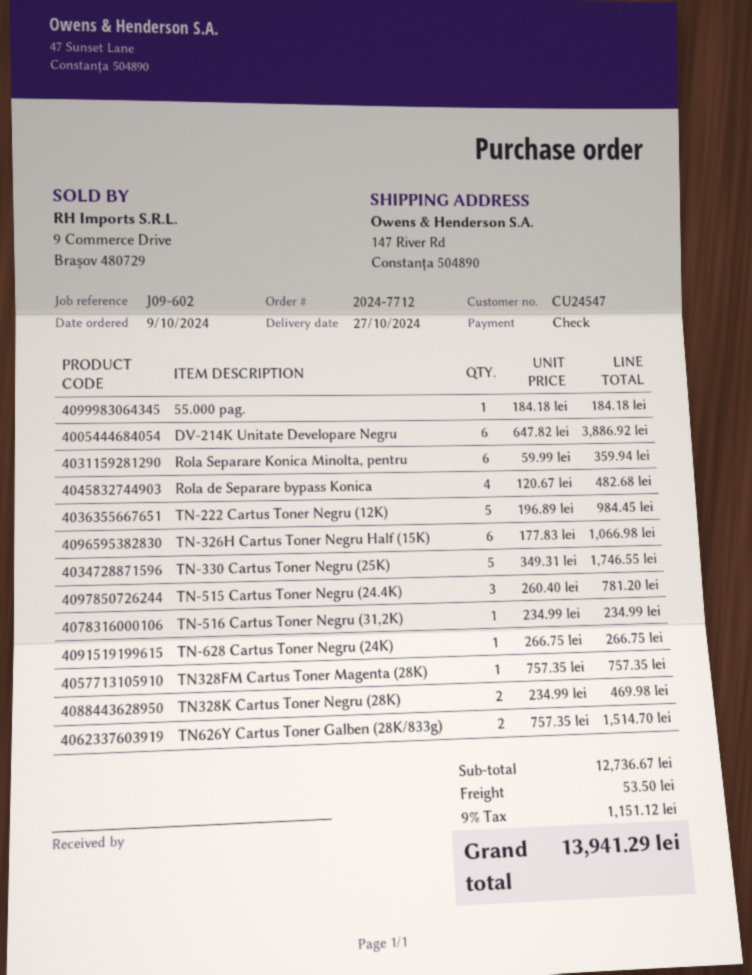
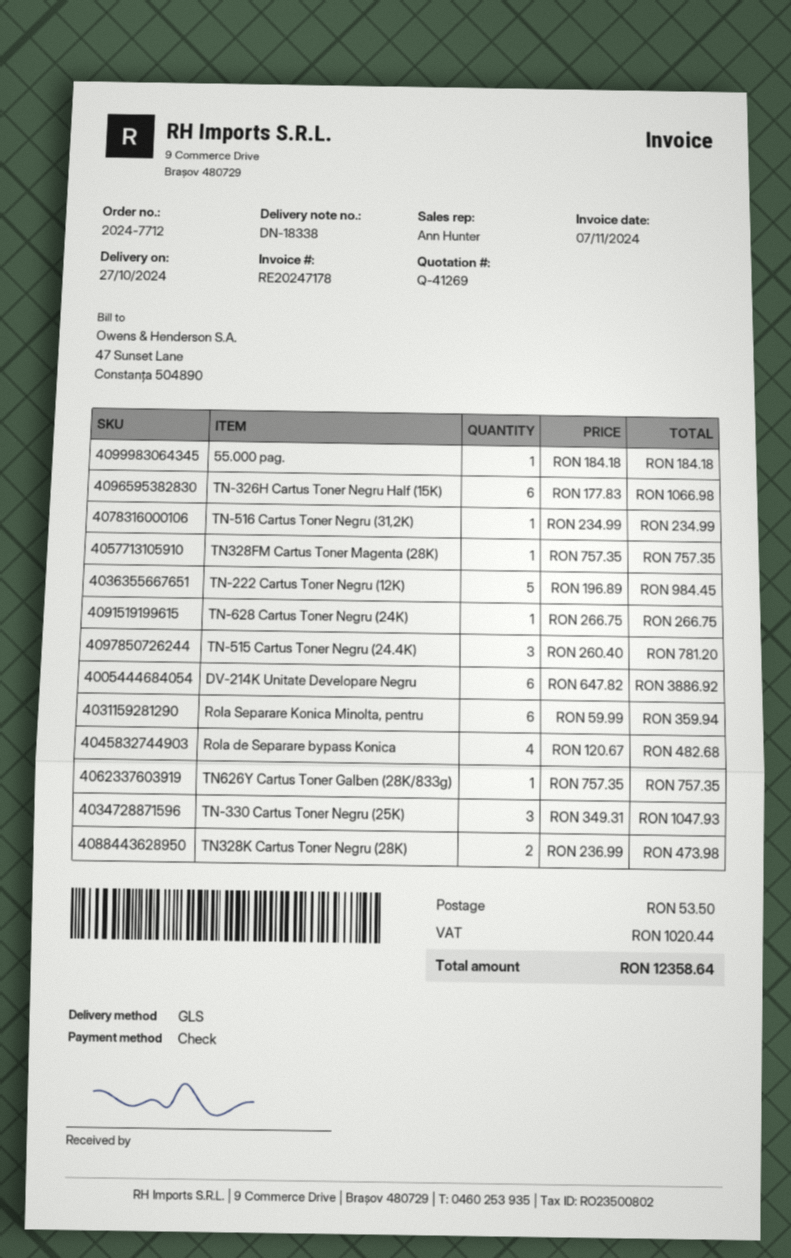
TN-330 Cartus Toner Negru (25K): 5 x 349.31 = 1746.55 -> 3 x 349.31 = 1047.93
TN328K Cartus Toner Negru (28K): 2 x 234.99 = 469.98 -> 2 x 236.99 = 473.98
TN626Y Cartus Toner Galben (28K/833g): 2 x 757.35 = 1514.70 -> 1 x 757.35 = 757.35
tax: 1151.12 -> 1020.44
total: 13941.29 -> 12358.64

